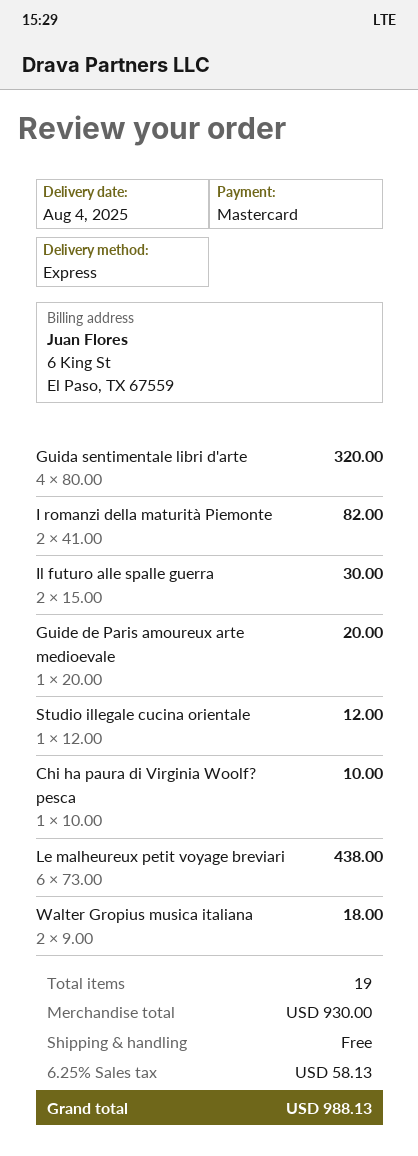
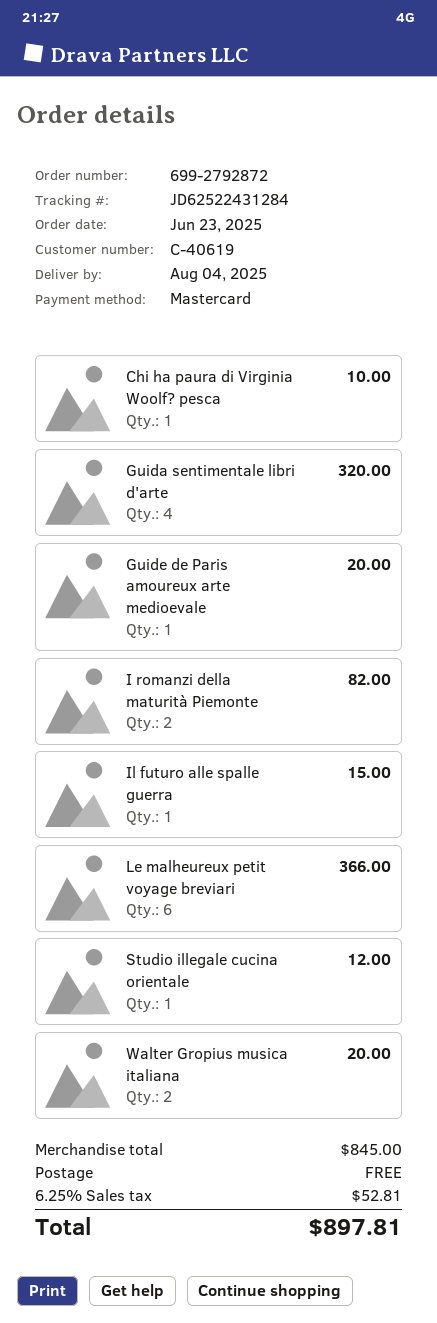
Il futuro alle spalle guerra: 2 for 30.00 -> 1 for 15.00
Le malheureux petit voyage breviari: 6 for 438.00 -> 6 for 366.00
Walter Gropius musica italiana: 2 for 18.00 -> 2 for 20.00
subtotal: 930.00 -> 845.00
tax: 6.25% = 58.13 -> 6.25% = 52.81
total: 988.13 -> 897.81

